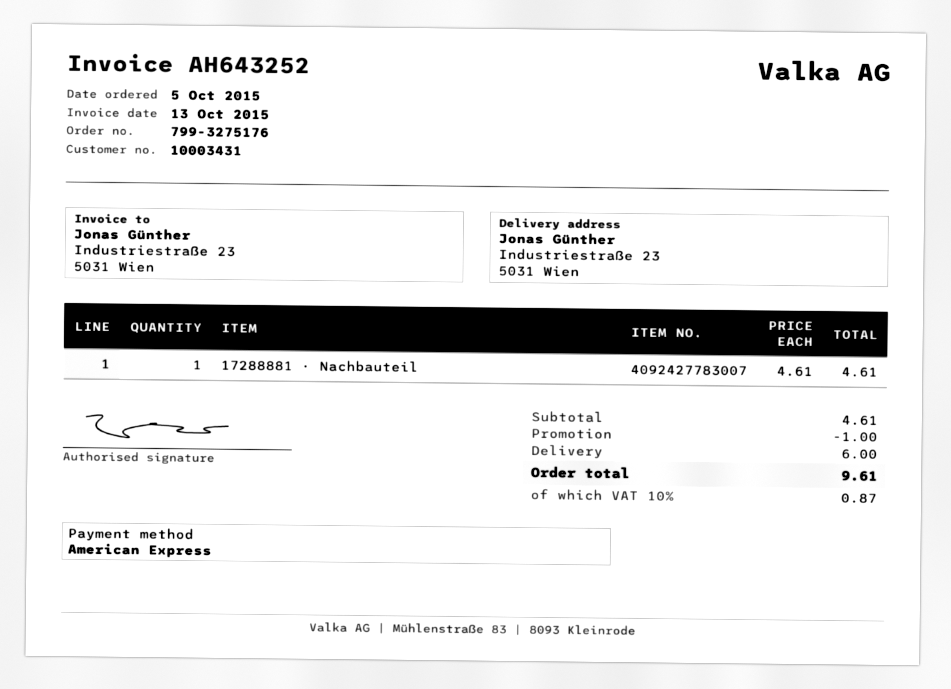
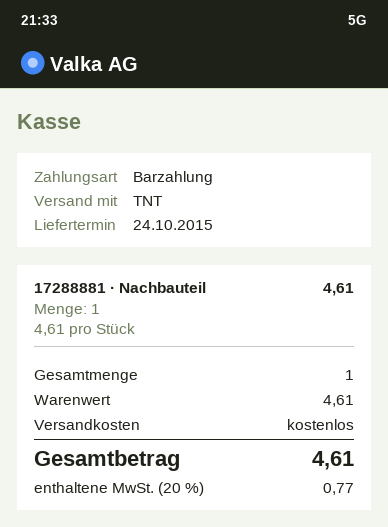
payment method: American Express -> cash
discount: 1.00 -> none
shipping: 6.00 -> 0.00
tax: 10% = 0.87 -> 20% = 0.77
total: 9.61 -> 4.61

